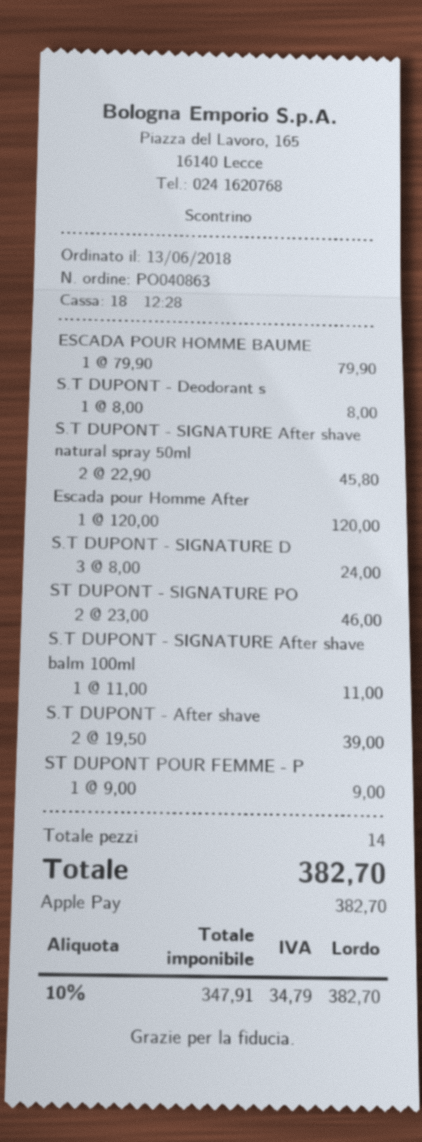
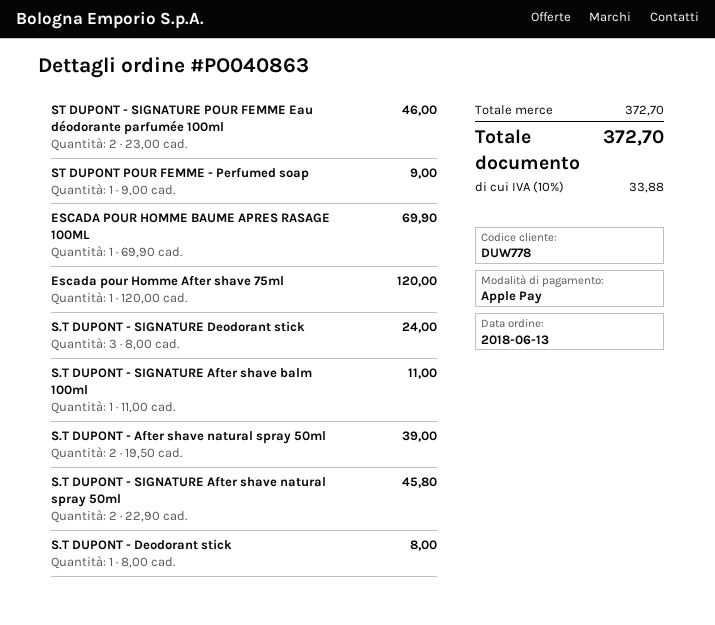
ESCADA POUR HOMME BAUME: 1 x 79.90 = 79.90 -> 1 x 69.90 = 69.90
tax: 10% = 34.79 -> 10% = 33.88
total: 382.70 -> 372.70

